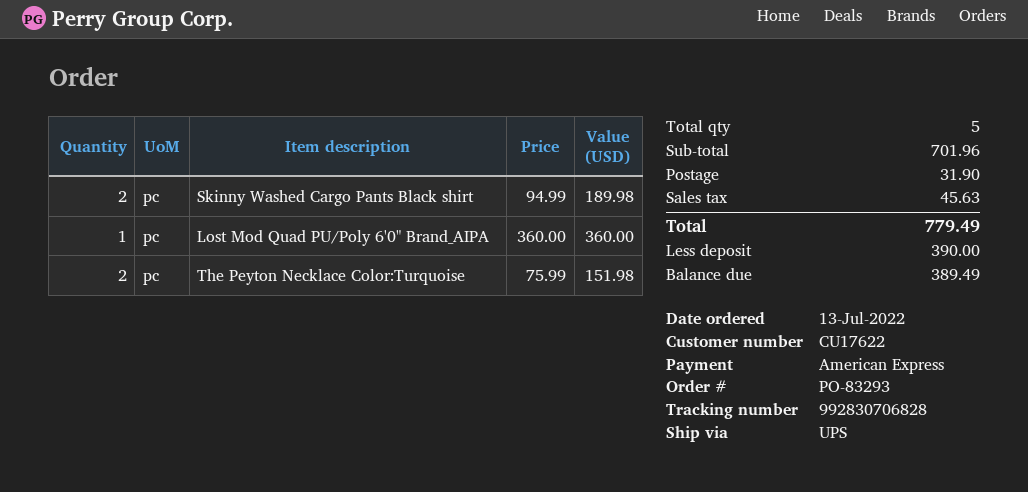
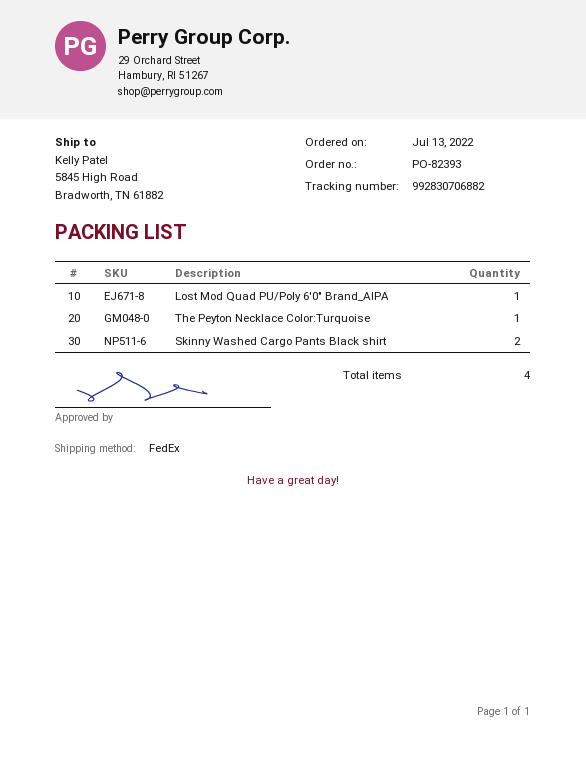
order number: PO-83293 -> PO-82393
shipping method: UPS -> FedEx
tracking number: 992830706828 -> 992830706882
The Peyton Necklace Color:Turquoise: 2 -> 1
total quantity: 5 -> 4

